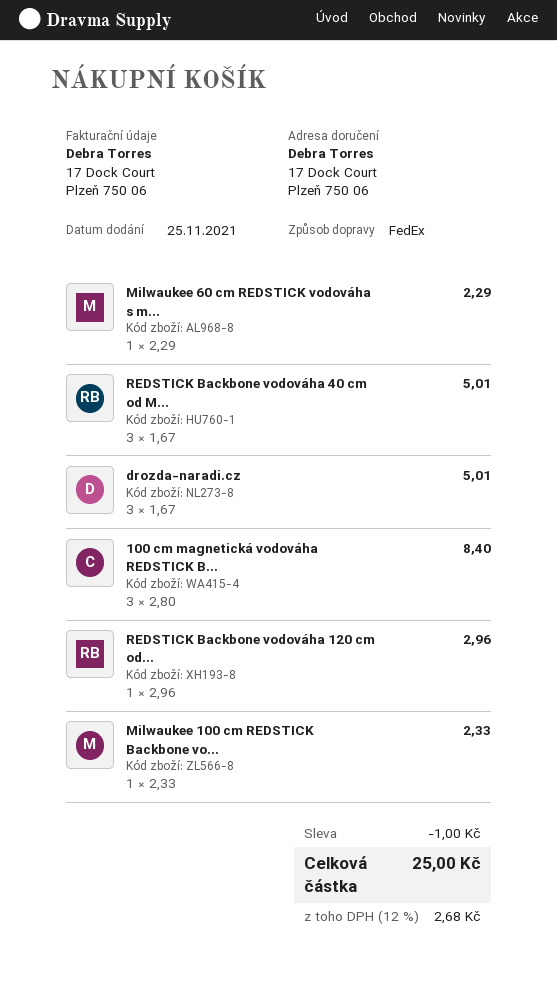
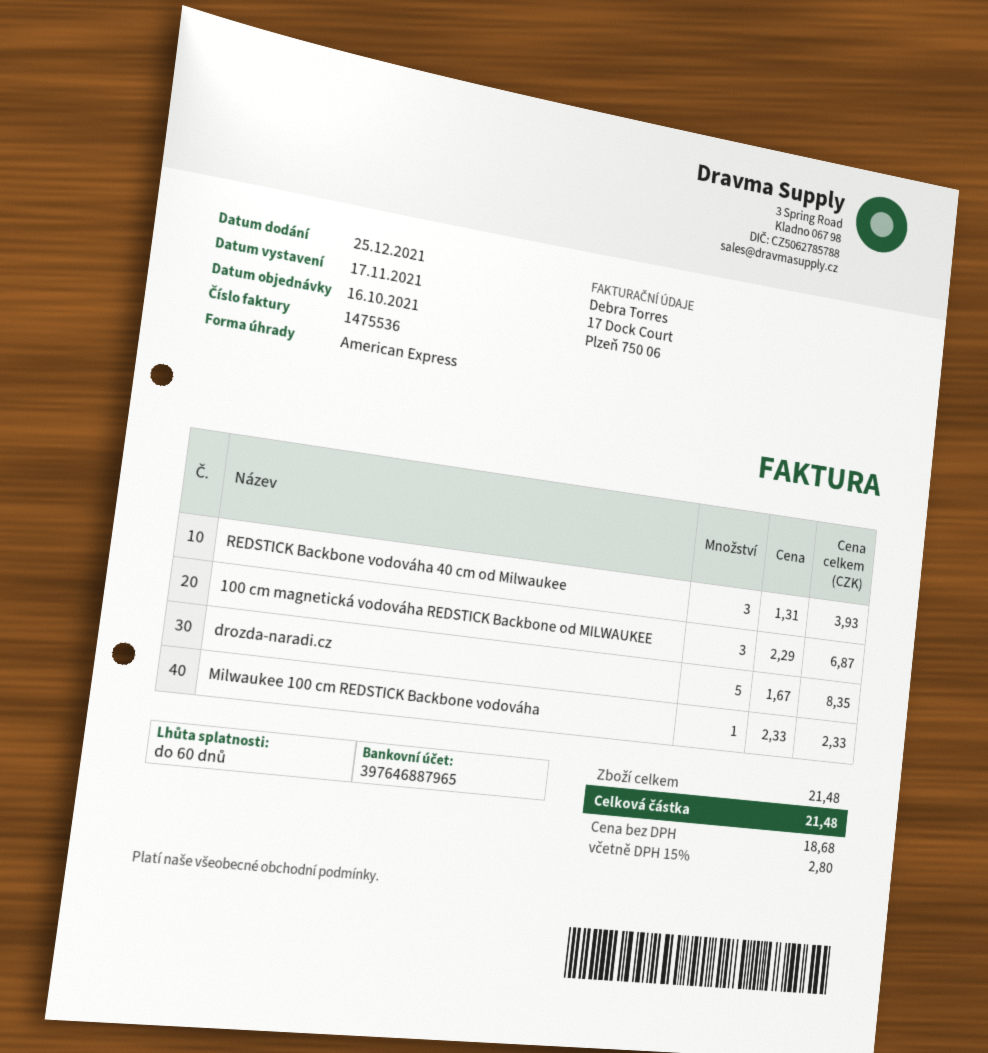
delivery date: 2021-11-25 -> 2021-12-25
Milwaukee 60 cm REDSTICK vodováha s m...: 1 x 2.29 = 2.29 -> none
REDSTICK Backbone vodováha 40 cm od M...: 3 x 1.67 = 5.01 -> 3 x 1.31 = 3.93
drozda-naradi.cz: 3 x 1.67 = 5.01 -> 5 x 1.67 = 8.35
100 cm magnetická vodováha REDSTICK B...: 3 x 2.80 = 8.40 -> 3 x 2.29 = 6.87
REDSTICK Backbone vodováha 120 cm od...: 1 x 2.96 = 2.96 -> none
discount: 1.00 -> none
tax: 12% = 2.68 -> 15% = 2.80
total: 25.00 -> 21.48

